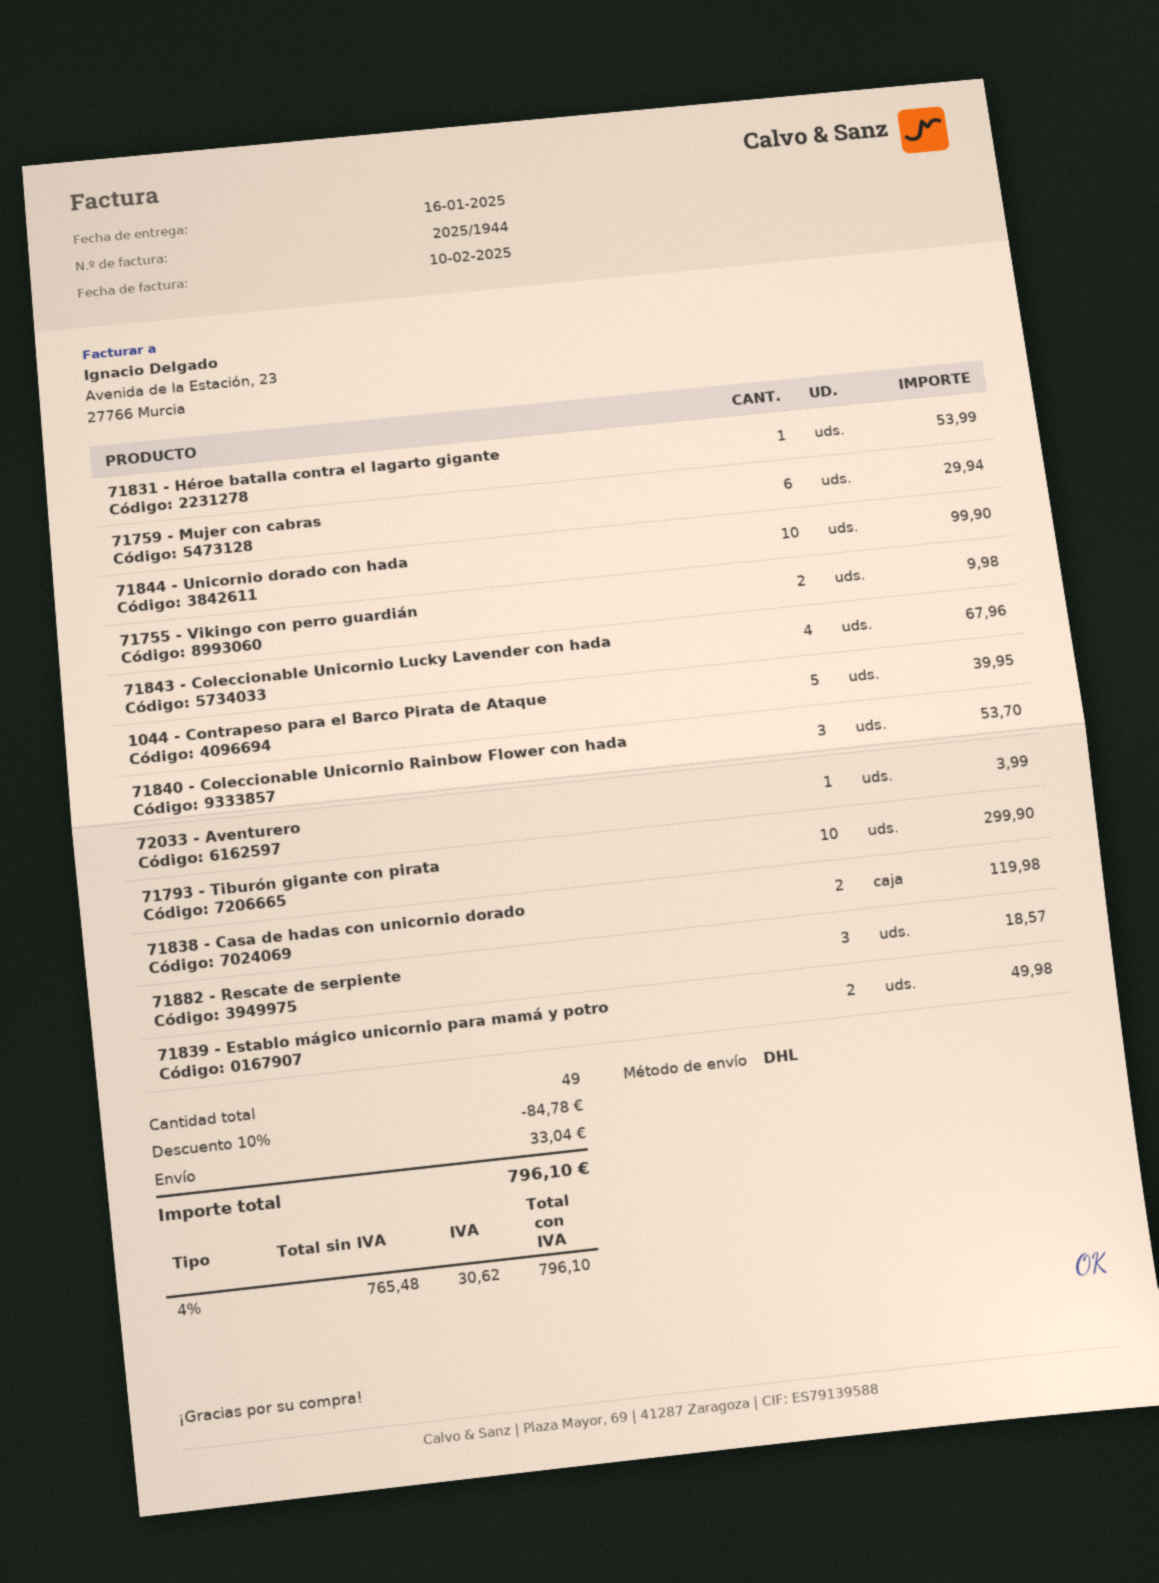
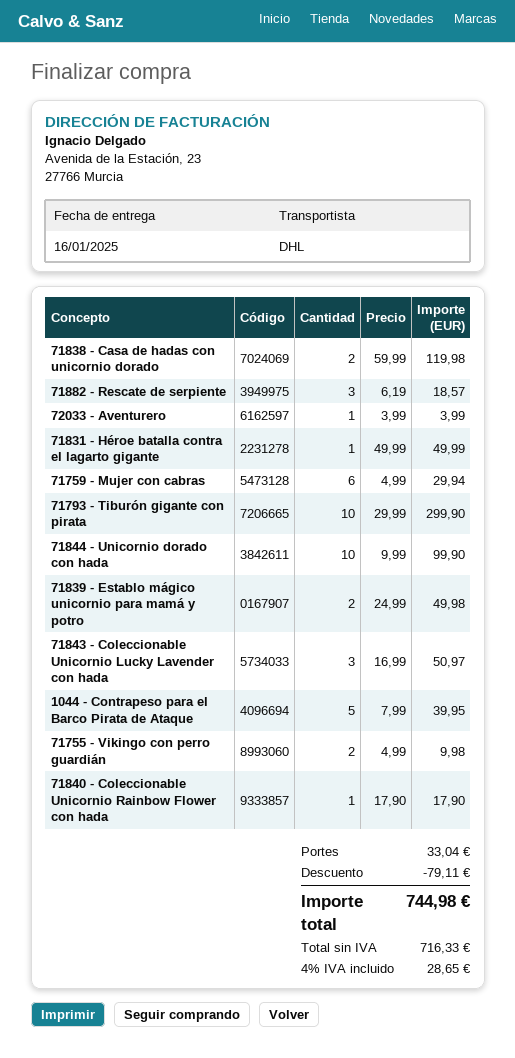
71831 - Héroe batalla contra el lagarto gigante: 1 for 53.99 -> 1 for 49.99
71843 - Coleccionable Unicornio Lucky Lavender con hada: 4 for 67.96 -> 3 for 50.97
71840 - Coleccionable Unicornio Rainbow Flower con hada: 3 for 53.70 -> 1 for 17.90
discount: 84.78 -> 79.11
net: 765.48 -> 716.33
tax: 4% = 30.62 -> 4% = 28.65
total: 796.10 -> 744.98

